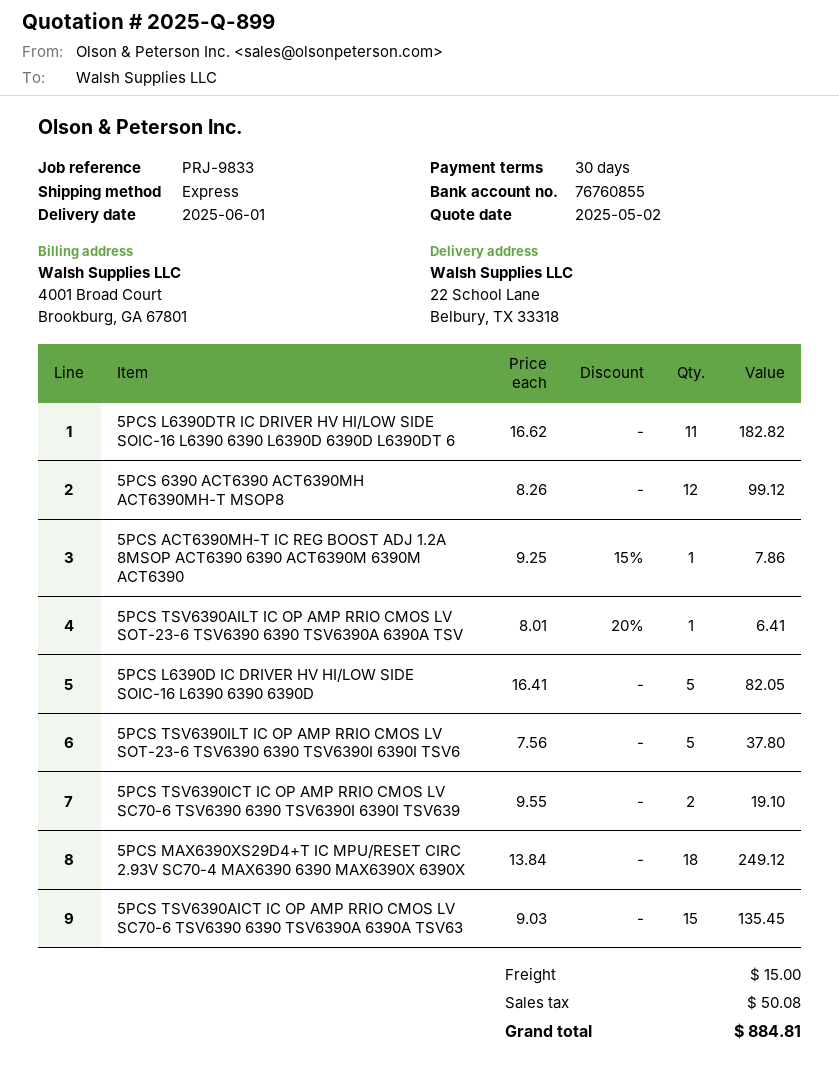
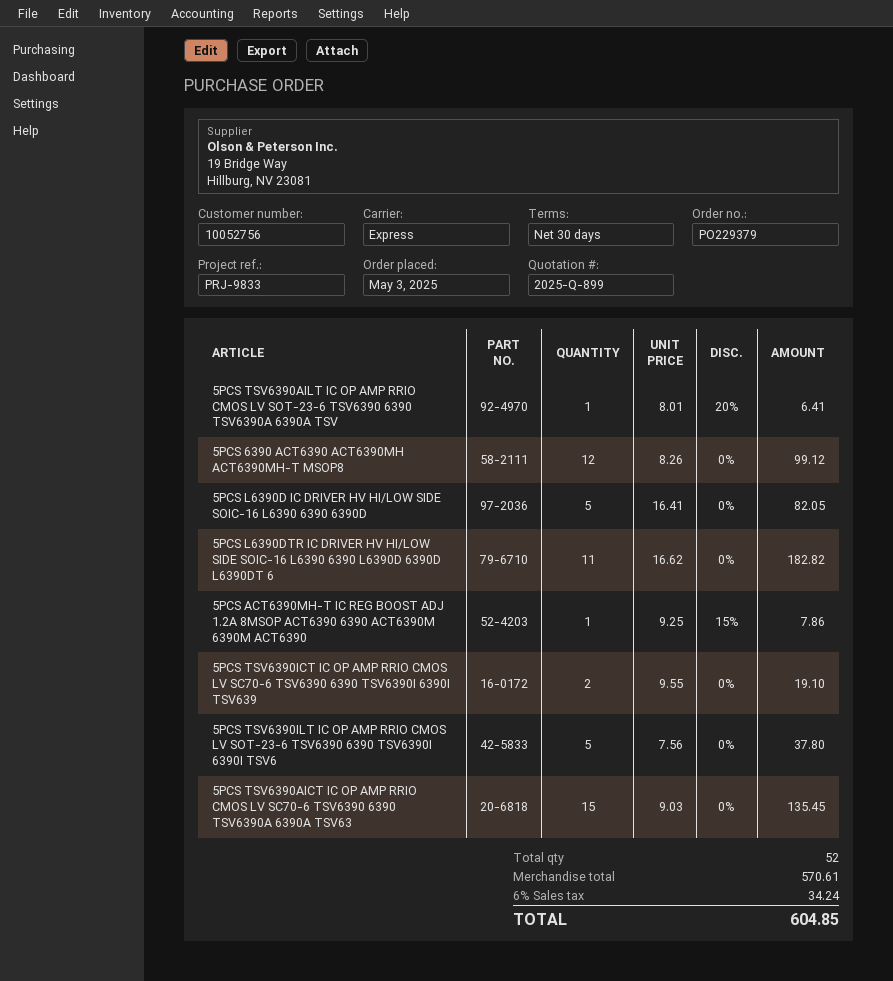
5PCS MAX6390XS29D4+T IC MPU/RESET CIRC 2.93V SC70-4 MAX6390 6390 MAX6390X 6390X: 18 x 13.84 = 249.12 -> none
shipping: 15.00 -> none
tax: 50.08 -> 34.24
total: 884.81 -> 604.85

